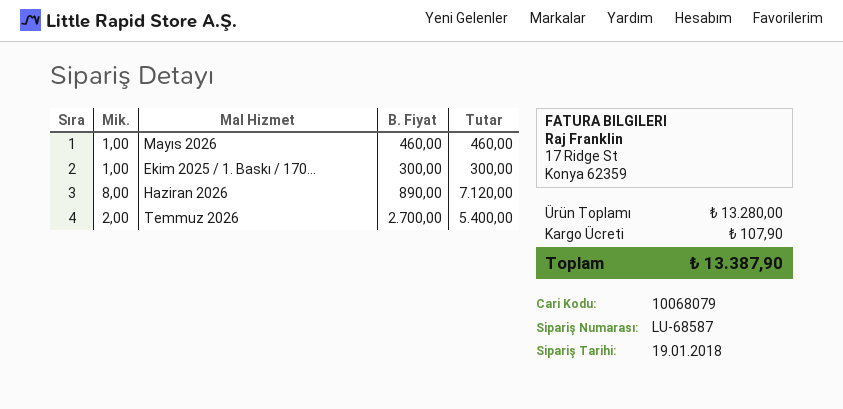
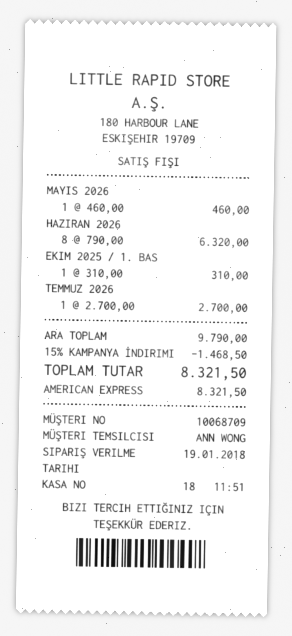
customer number: 10068079 -> 10068709
Ekim 2025 / 1. Baskı / 170...: 1 x 300.00 = 300.00 -> 1 x 310.00 = 310.00
Haziran 2026: 8 x 890.00 = 7120.00 -> 8 x 790.00 = 6320.00
Temmuz 2026: 2 x 2700.00 = 5400.00 -> 1 x 2700.00 = 2700.00
subtotal: 13280.00 -> 9790.00
discount: none -> 15% = 1468.50
shipping: 107.90 -> none
total: 13387.90 -> 8321.50

